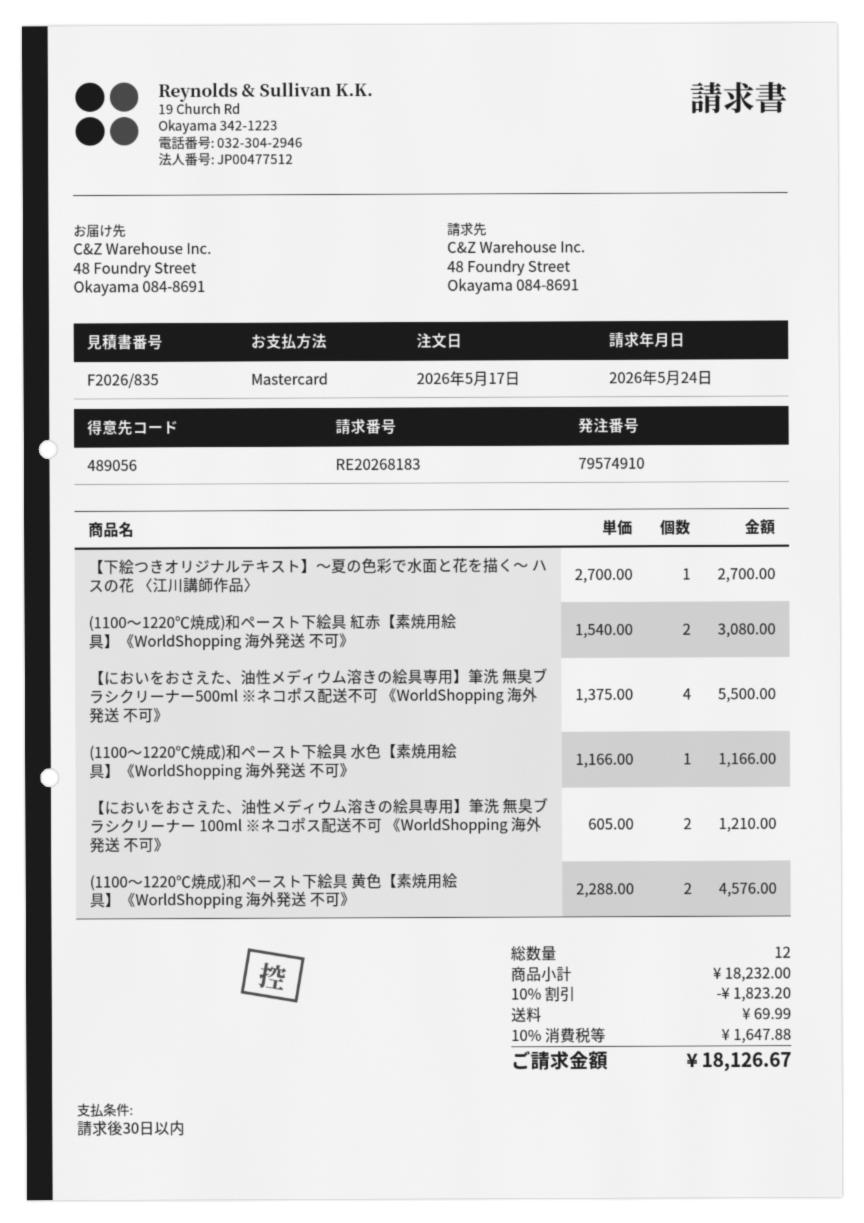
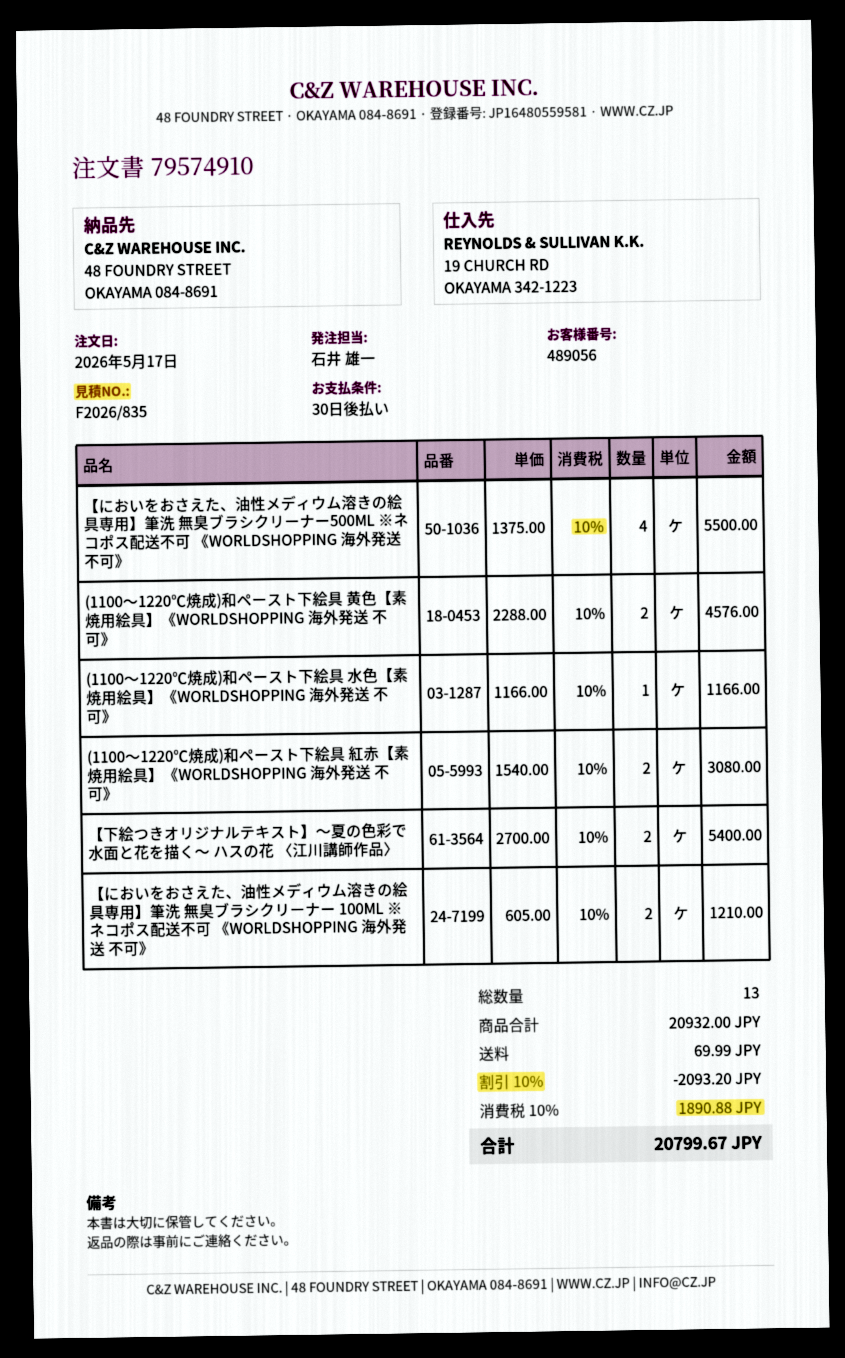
【下絵つきオリジナルテキスト】〜夏の色彩で水面と花を描く〜 ハスの花 〈江川講師作品〉: 1 x 2700.00 = 2700.00 -> 2 x 2700.00 = 5400.00
total quantity: 12 -> 13
subtotal: 18232.00 -> 20932.00
discount: 10% = 1823.20 -> 10% = 2093.20
tax: 10% = 1647.88 -> 10% = 1890.88
total: 18126.67 -> 20799.67

